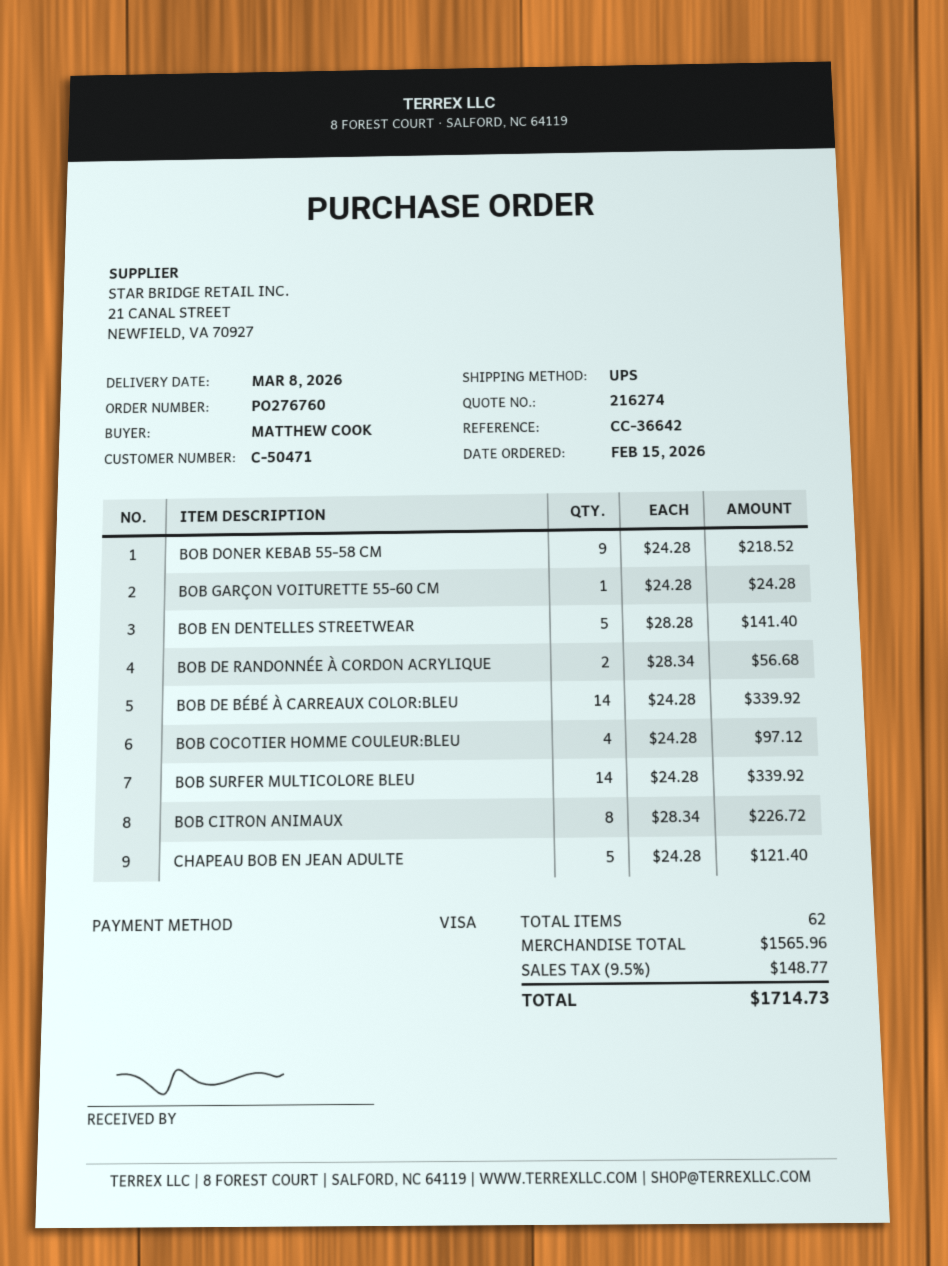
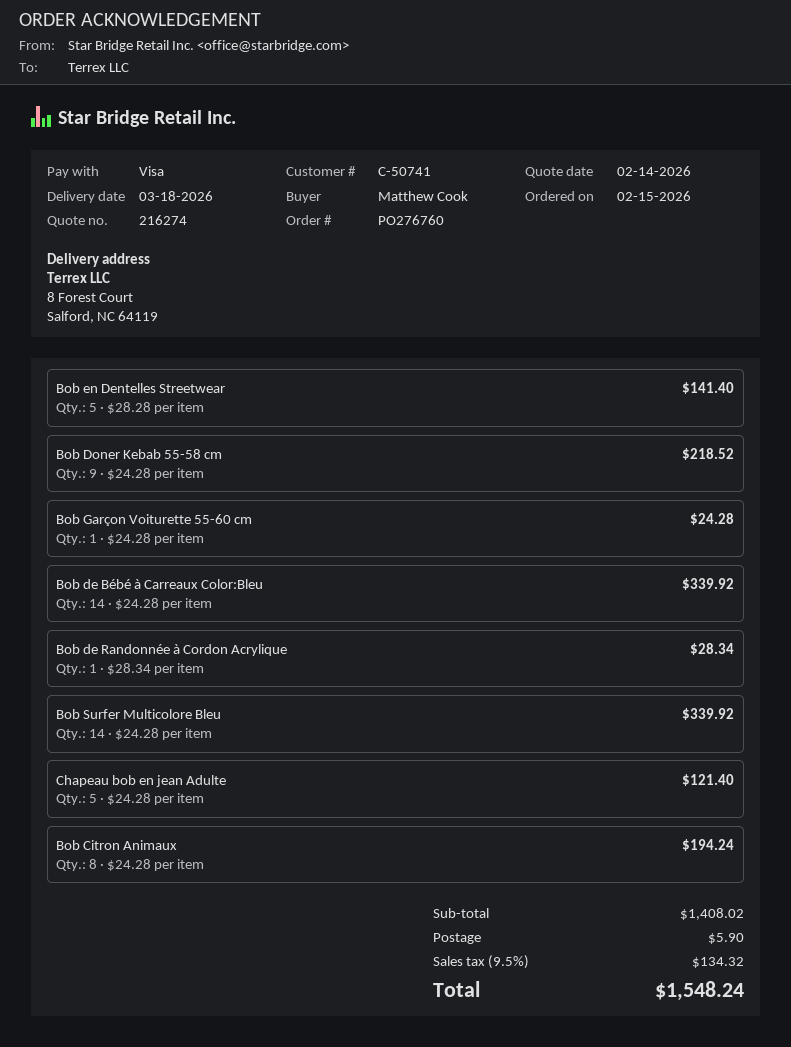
delivery date: 2026-03-08 -> 2026-03-18
customer number: C-50471 -> C-50741
BOB DE RANDONNÉE À CORDON ACRYLIQUE: 2 x 28.34 = 56.68 -> 1 x 28.34 = 28.34
BOB COCOTIER HOMME COULEUR:BLEU: 4 x 24.28 = 97.12 -> none
BOB CITRON ANIMAUX: 8 x 28.34 = 226.72 -> 8 x 24.28 = 194.24
subtotal: 1565.96 -> 1408.02
shipping: none -> 5.90
tax: 9.5% = 148.77 -> 9.5% = 134.32
total: 1714.73 -> 1548.24

